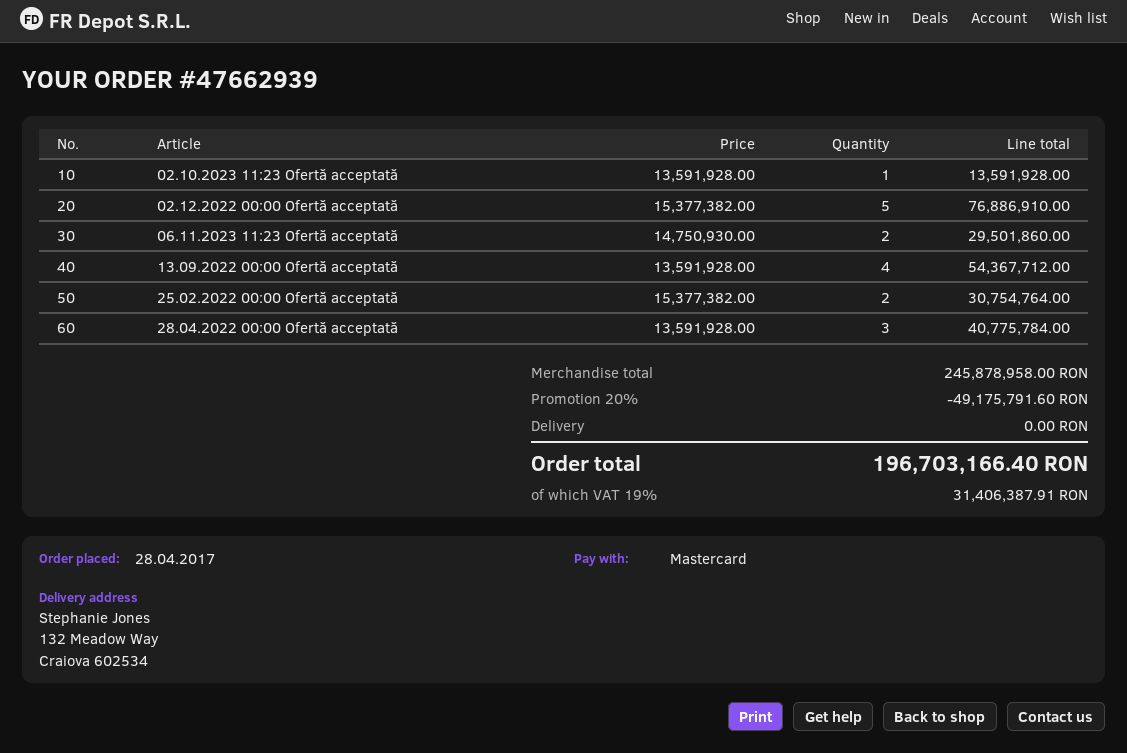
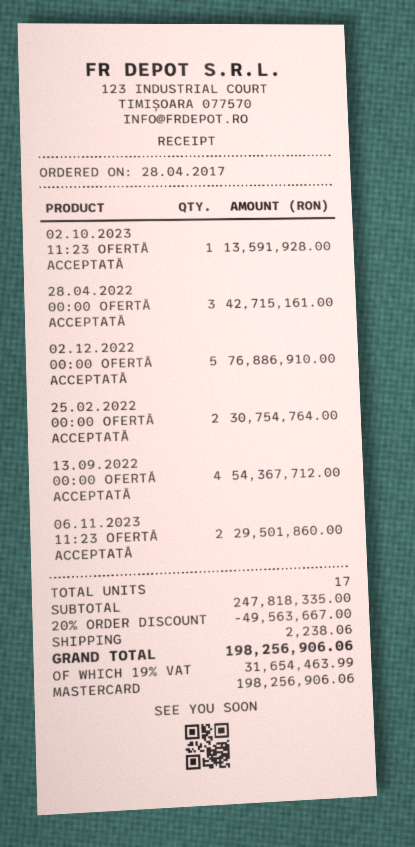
28.04.2022 00:00 Ofertă acceptată: 3 for 40775784.00 -> 3 for 42715161.00
subtotal: 245878958.00 -> 247818335.00
discount: 20% = 49175791.60 -> 20% = 49563667.00
shipping: 0.00 -> 2238.06
tax: 19% = 31406387.91 -> 19% = 31654463.99
total: 196703166.40 -> 198256906.06

